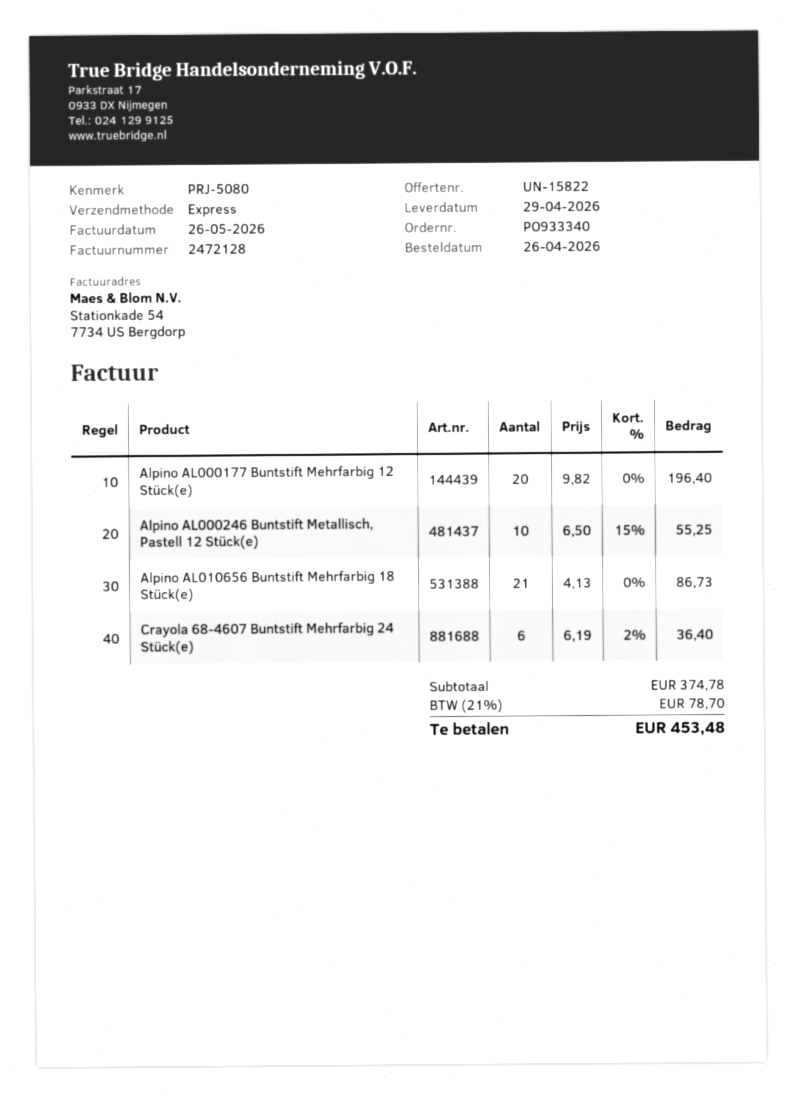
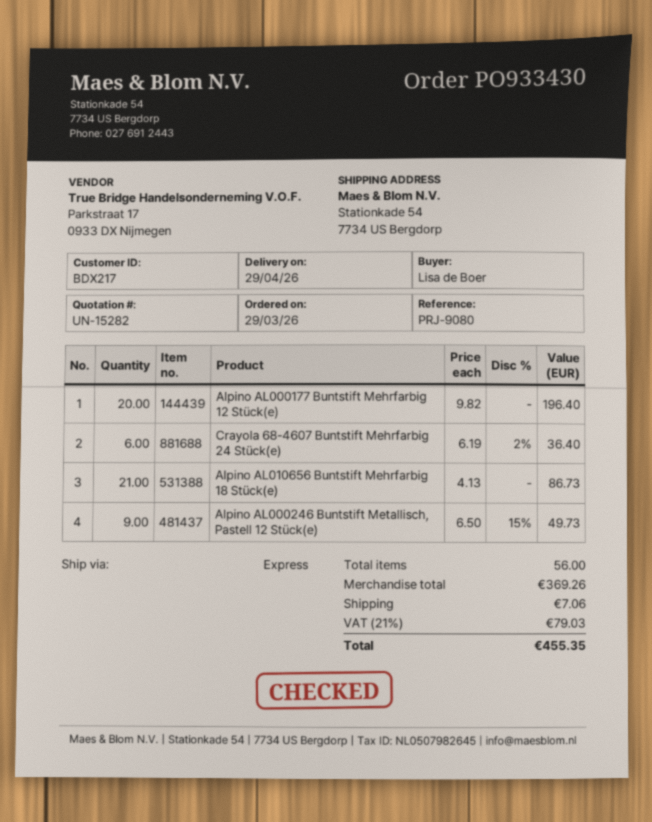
quote number: UN-15822 -> UN-15282
order number: PO933340 -> PO933430
order date: 2026-04-26 -> 2026-03-29
reference: PRJ-5080 -> PRJ-9080
Alpino AL000246 Buntstift Metallisch, Pastell 12 Stück(e): 10 x 6.50 - 15% = 55.25 -> 9 x 6.50 - 15% = 49.73
subtotal: 374.78 -> 369.26
shipping: none -> 7.06
tax: 21% = 78.70 -> 21% = 79.03
total: 453.48 -> 455.35

